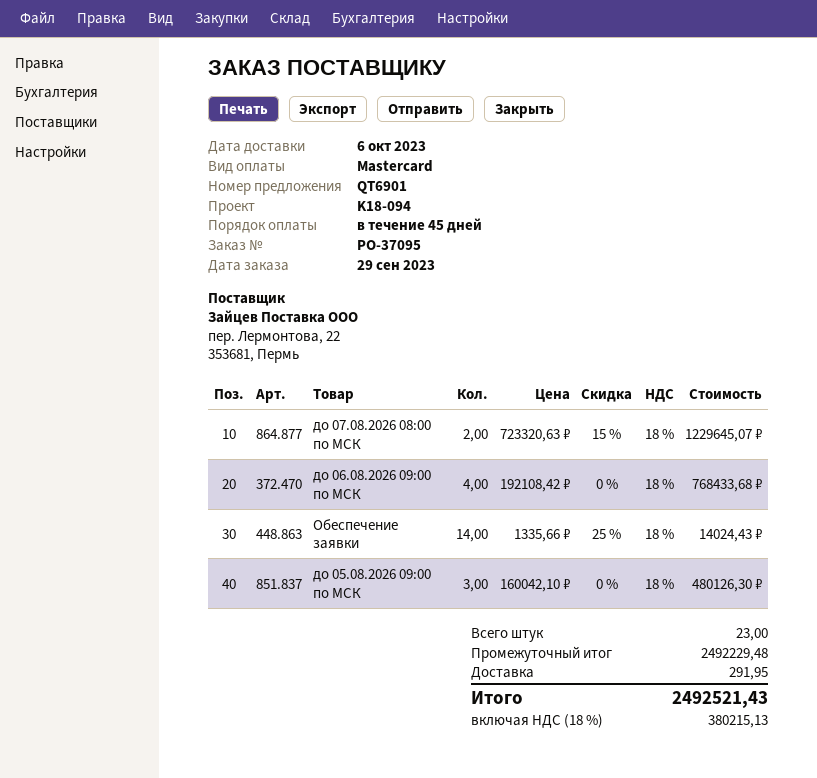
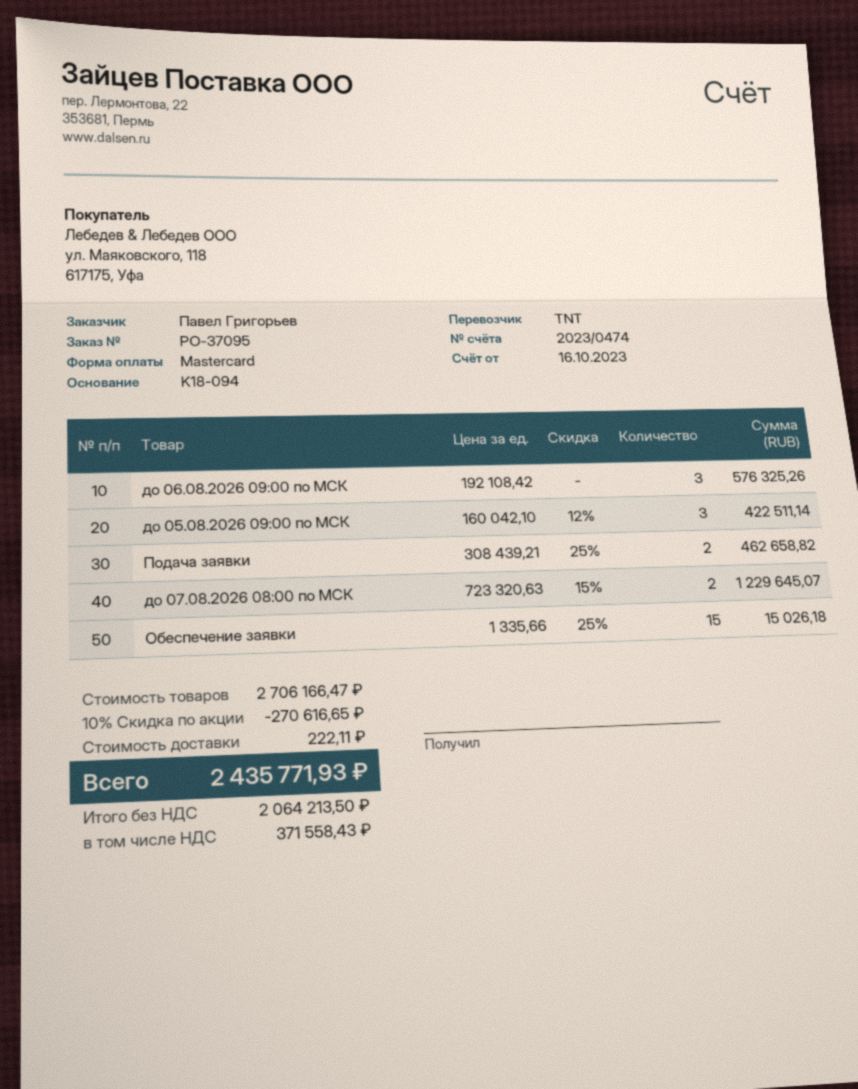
до 06.08.2026 09:00 по МСК: 4 x 192108.42 = 768433.68 -> 3 x 192108.42 = 576325.26
Обеспечение заявки: 14 x 1335.66 - 25% = 14024.43 -> 15 x 1335.66 - 25% = 15026.18
до 05.08.2026 09:00 по МСК: 3 x 160042.10 = 480126.30 -> 3 x 160042.10 - 12% = 422511.14
Подача заявки: none -> 2 x 308439.21 - 25% = 462658.82
subtotal: 2492229.48 -> 2706166.47
discount: none -> 10% = 270616.65
shipping: 291.95 -> 222.11
tax: 380215.13 -> 371558.43
total: 2492521.43 -> 2435771.93

